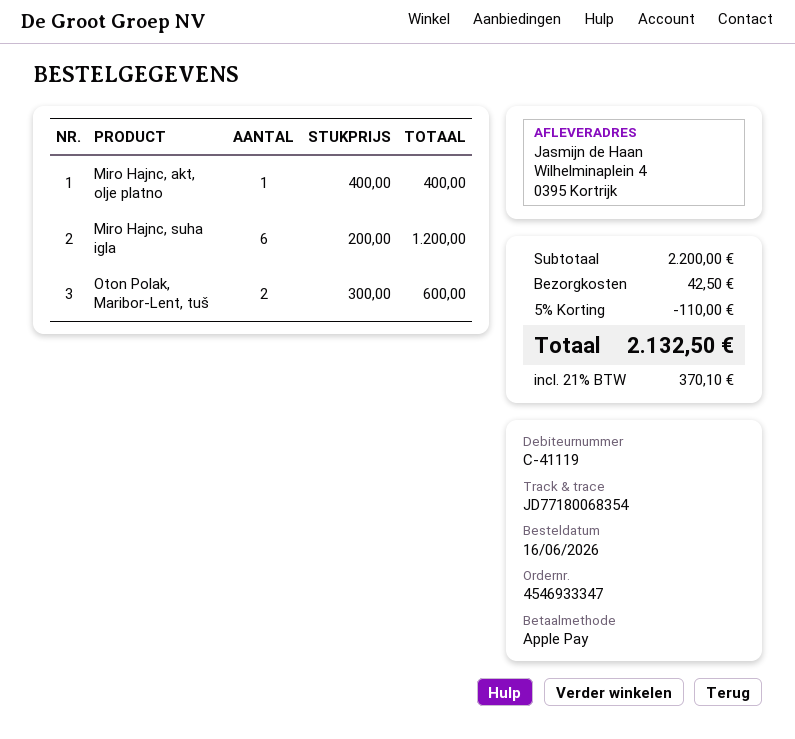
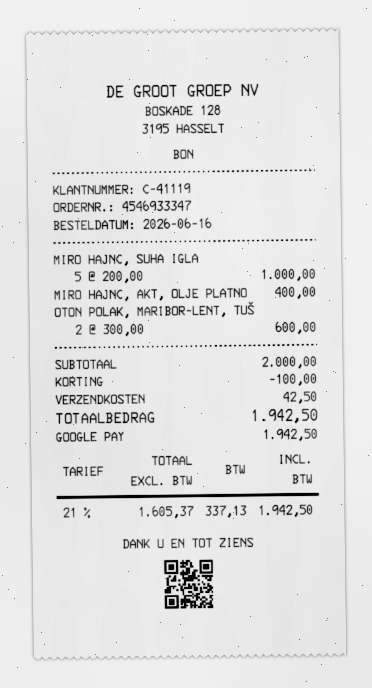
payment method: Apple Pay -> Google Pay
Miro Hajnc, suha igla: 6 x 200.00 = 1200.00 -> 5 x 200.00 = 1000.00
subtotal: 2200.00 -> 2000.00
discount: 110.00 -> 100.00
tax: 21% = 370.10 -> 21% = 337.13
total: 2132.50 -> 1942.50

